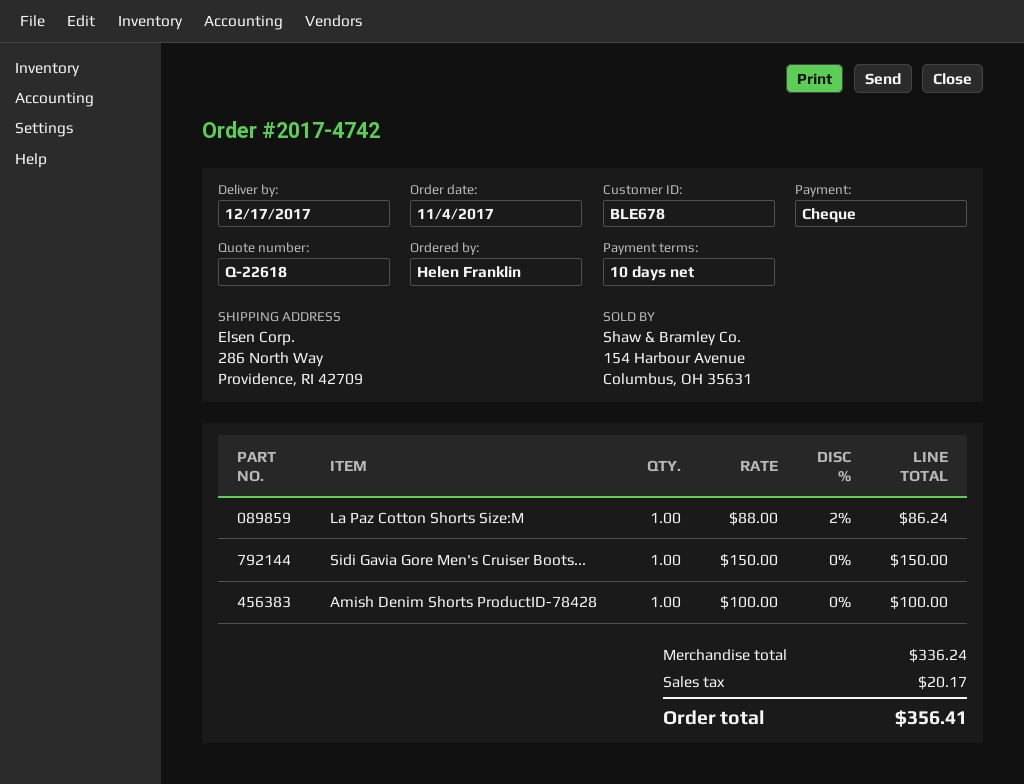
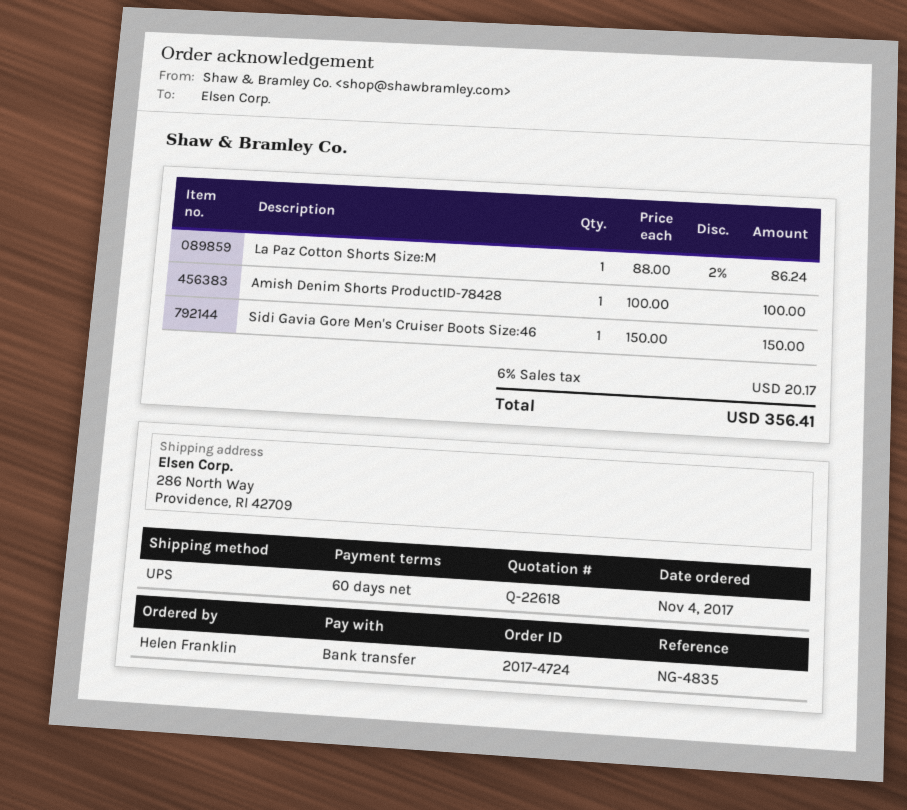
order number: 2017-4742 -> 2017-4724
payment terms: 10 days -> 60 days
payment method: cheque -> bank transfer

